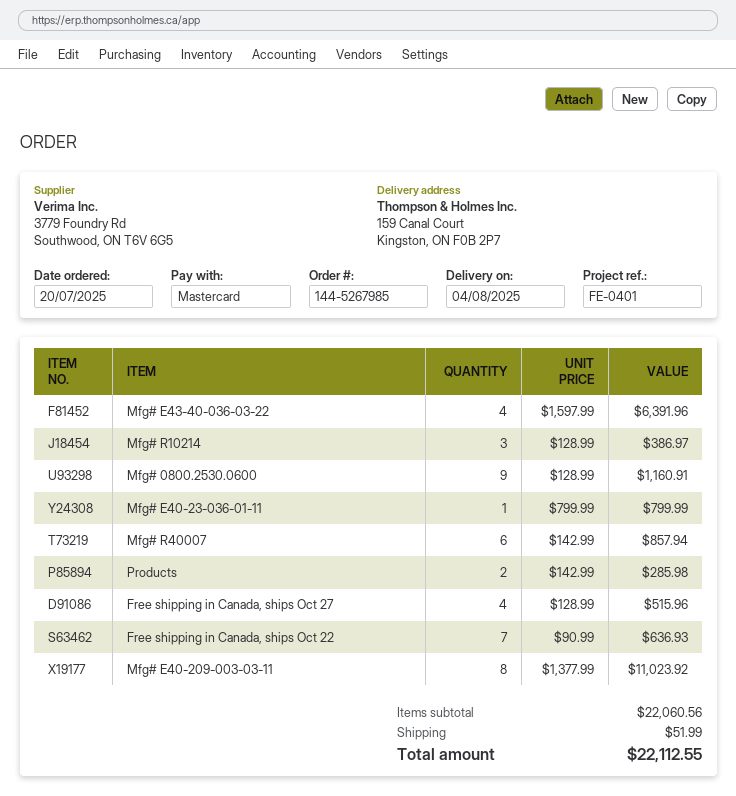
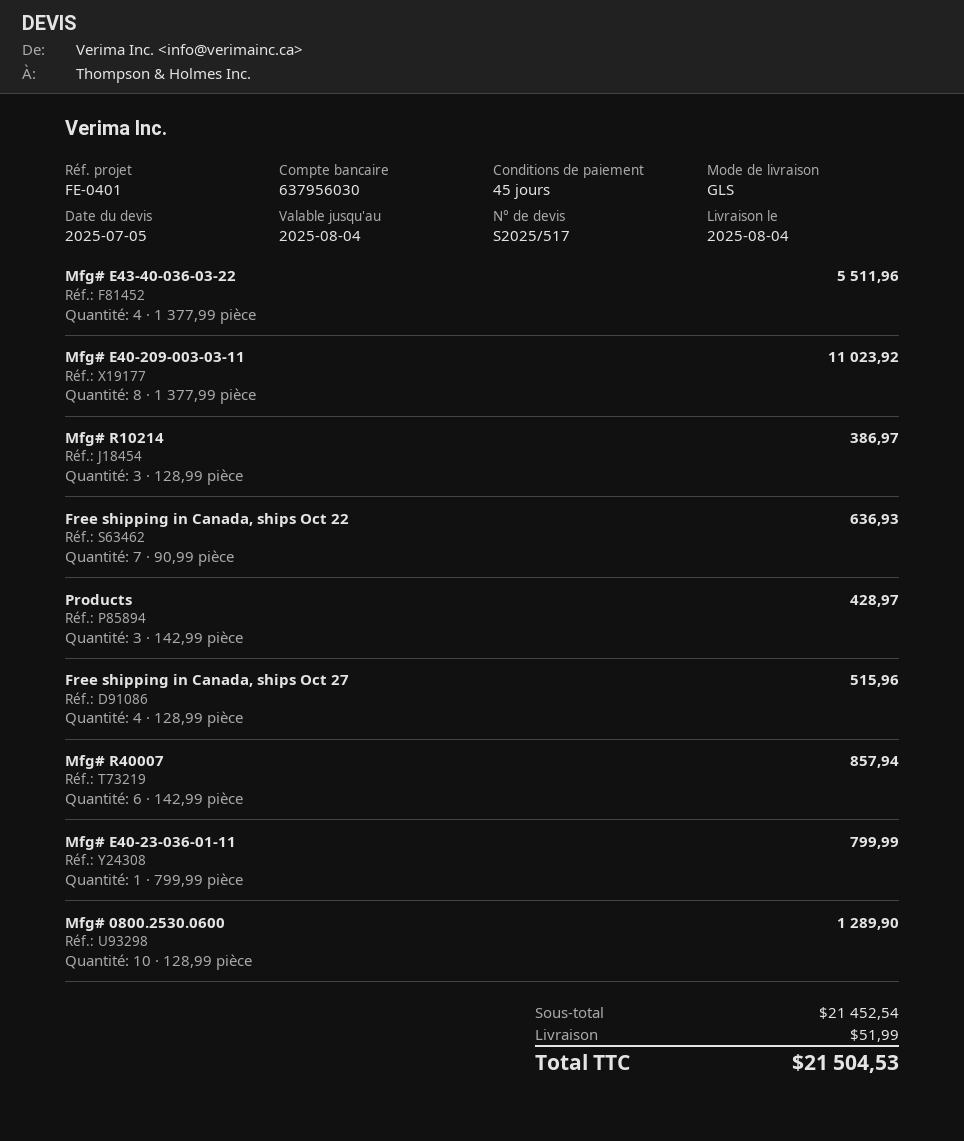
Mfg# E43-40-036-03-22: 4 x 1597.99 = 6391.96 -> 4 x 1377.99 = 5511.96
Mfg# 0800.2530.0600: 9 x 128.99 = 1160.91 -> 10 x 128.99 = 1289.90
Products: 2 x 142.99 = 285.98 -> 3 x 142.99 = 428.97
subtotal: 22060.56 -> 21452.54
total: 22112.55 -> 21504.53

